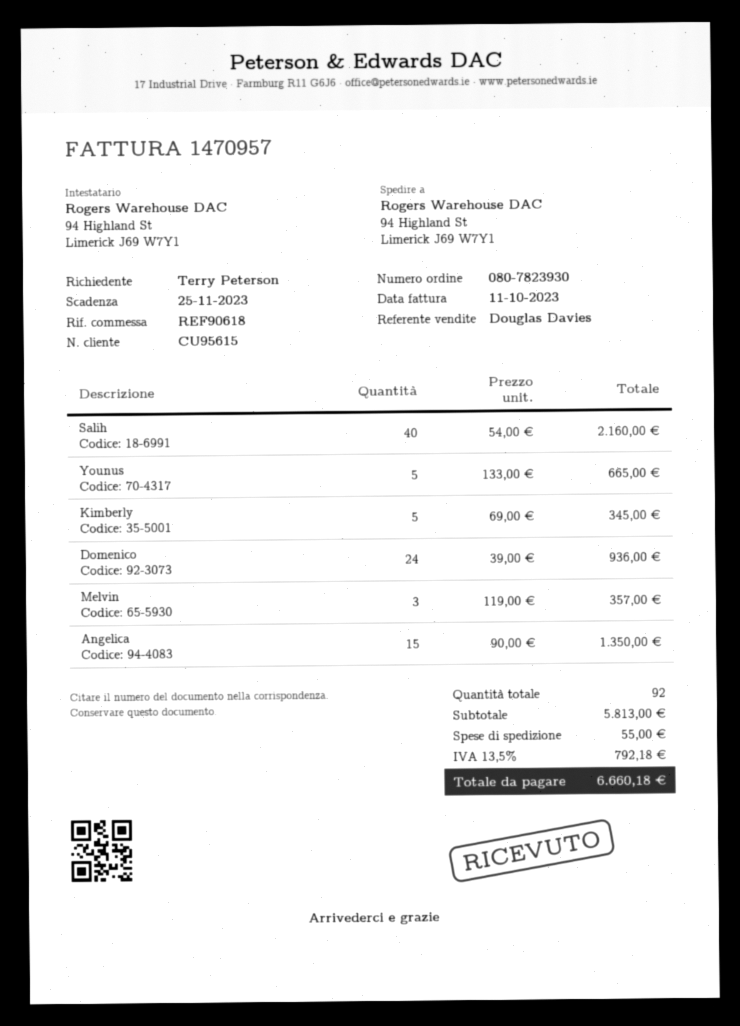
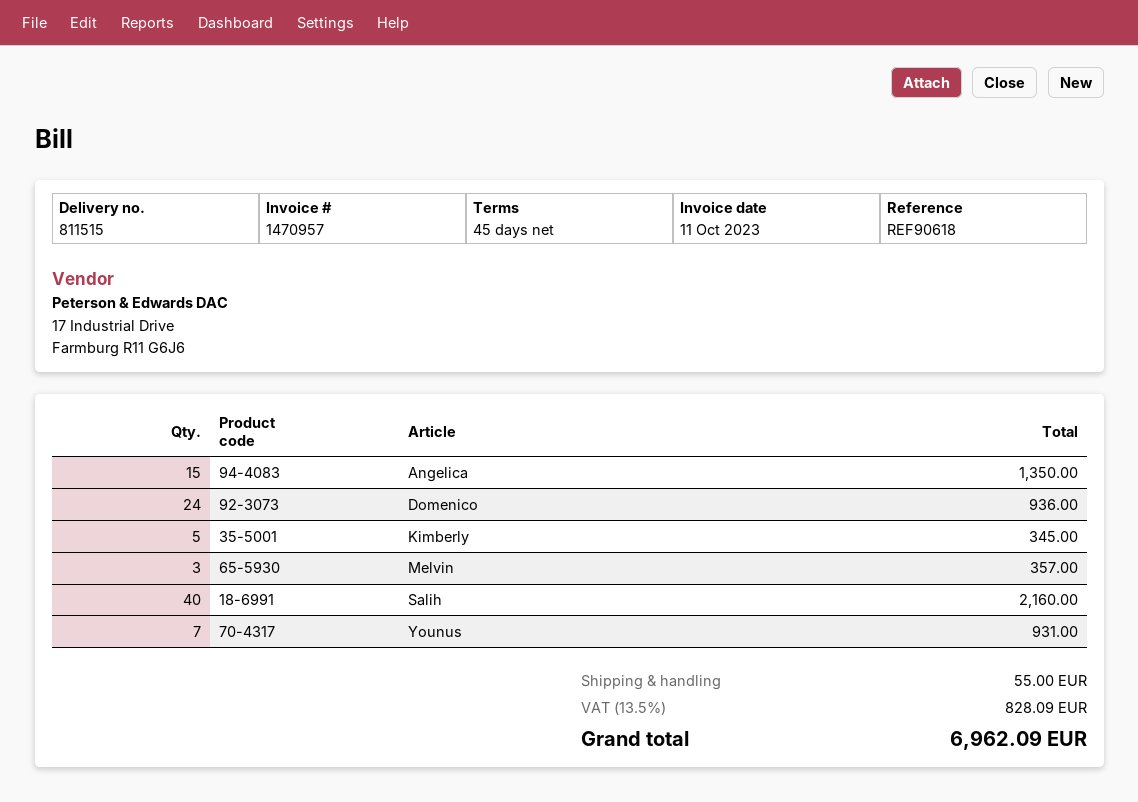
Younus: 5 for 665.00 -> 7 for 931.00
tax: 13.5% = 792.18 -> 13.5% = 828.09
total: 6660.18 -> 6962.09

